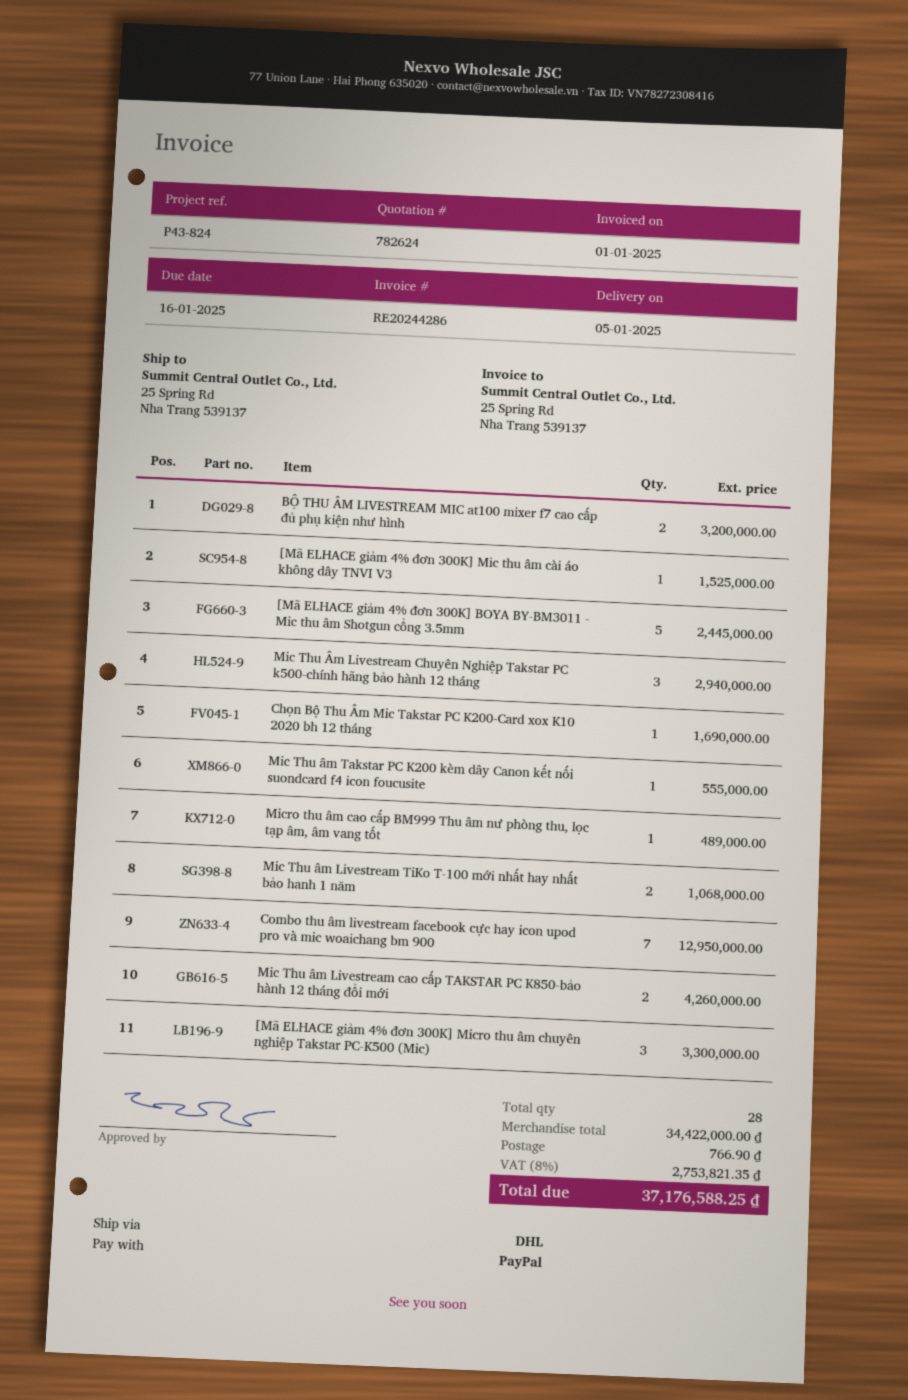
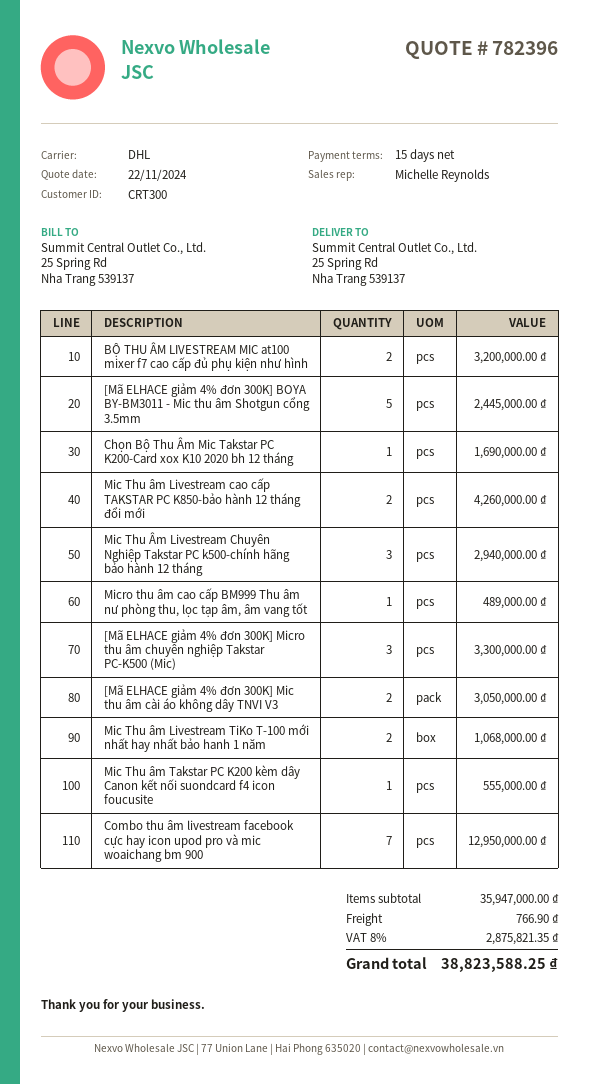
quote number: 782624 -> 782396
[Mã ELHACE giảm 4% đơn 300K] Mic thu âm cài áo không dây TNVI V3: 1 for 1525000.00 -> 2 for 3050000.00
subtotal: 34422000.00 -> 35947000.00
tax: 8% = 2753821.35 -> 8% = 2875821.35
total: 37176588.25 -> 38823588.25

